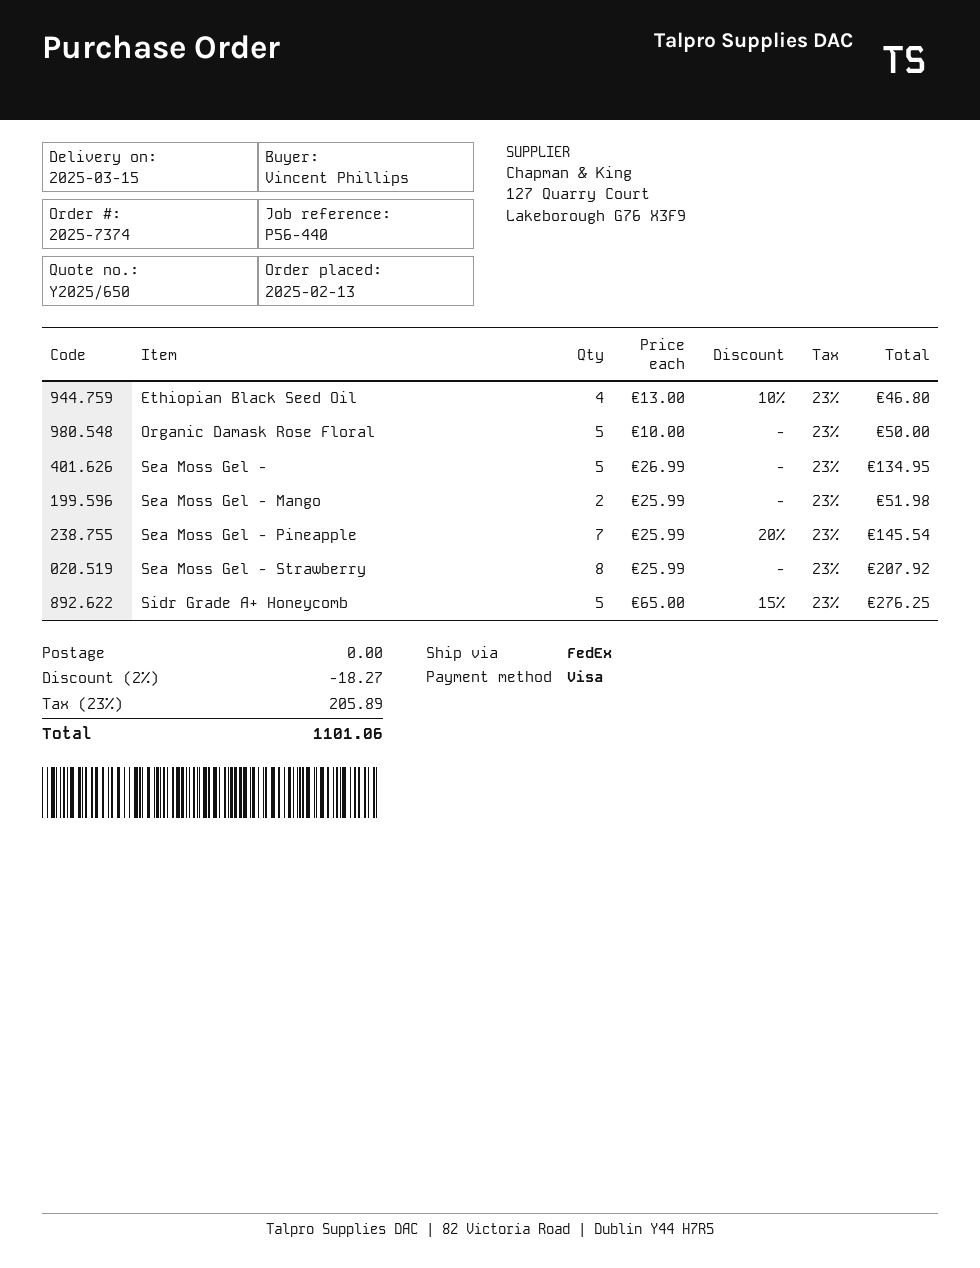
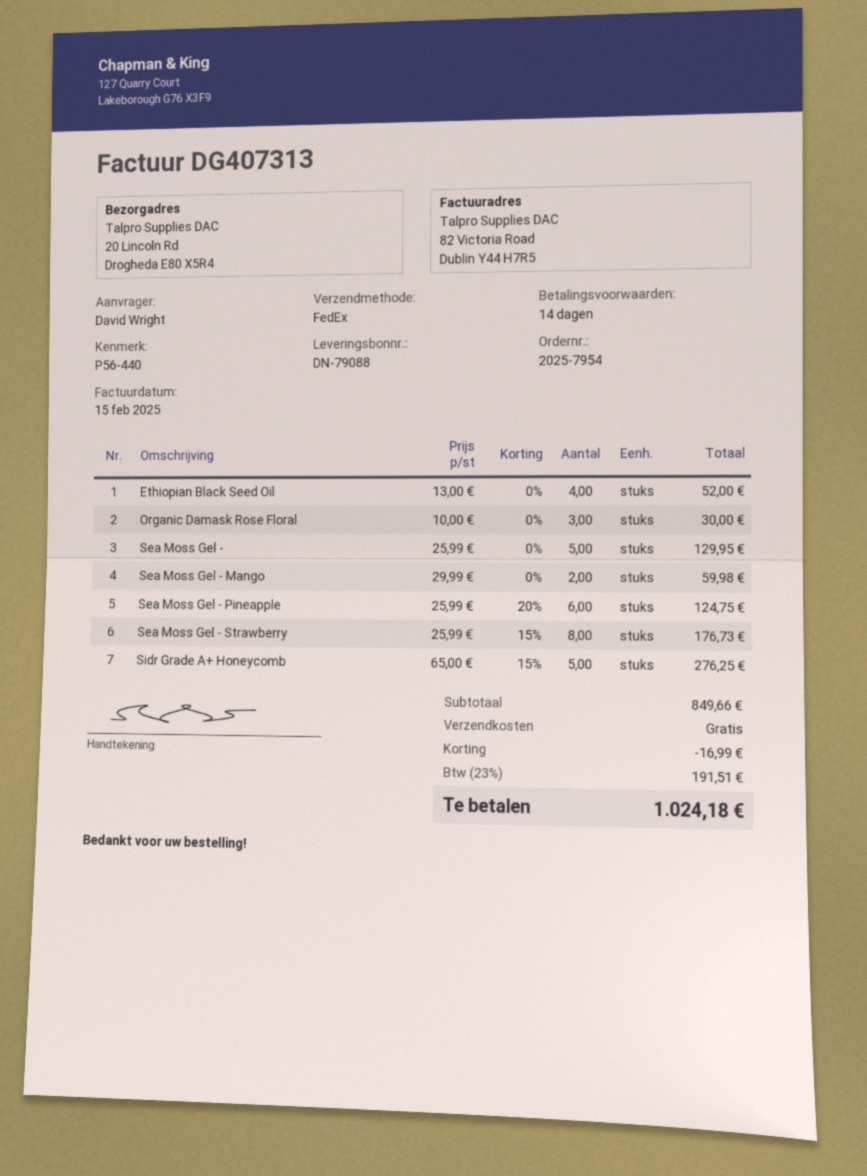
order number: 2025-7374 -> 2025-7954
ordered by: Vincent Phillips -> David Wright
Ethiopian Black Seed Oil: 4 x 13.00 - 10% = 46.80 -> 4 x 13.00 = 52.00
Organic Damask Rose Floral: 5 x 10.00 = 50.00 -> 3 x 10.00 = 30.00
Sea Moss Gel -: 5 x 26.99 = 134.95 -> 5 x 25.99 = 129.95
Sea Moss Gel - Mango: 2 x 25.99 = 51.98 -> 2 x 29.99 = 59.98
Sea Moss Gel - Pineapple: 7 x 25.99 - 20% = 145.54 -> 6 x 25.99 - 20% = 124.75
Sea Moss Gel - Strawberry: 8 x 25.99 = 207.92 -> 8 x 25.99 - 15% = 176.73
discount: 18.27 -> 16.99
tax: 23% = 205.89 -> 23% = 191.51
total: 1101.06 -> 1024.18

